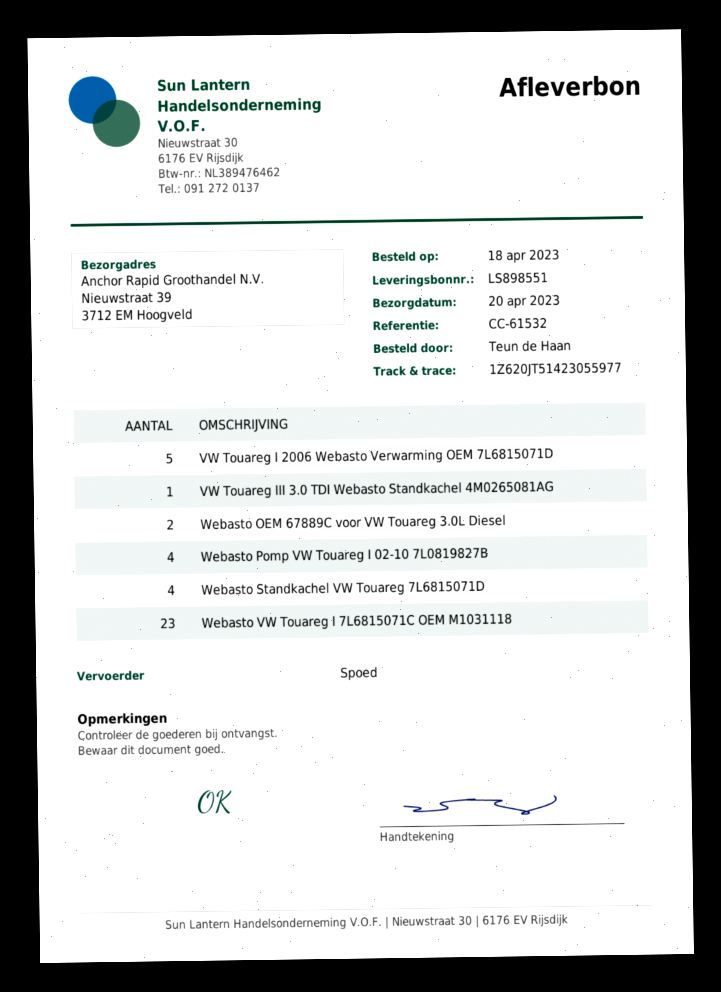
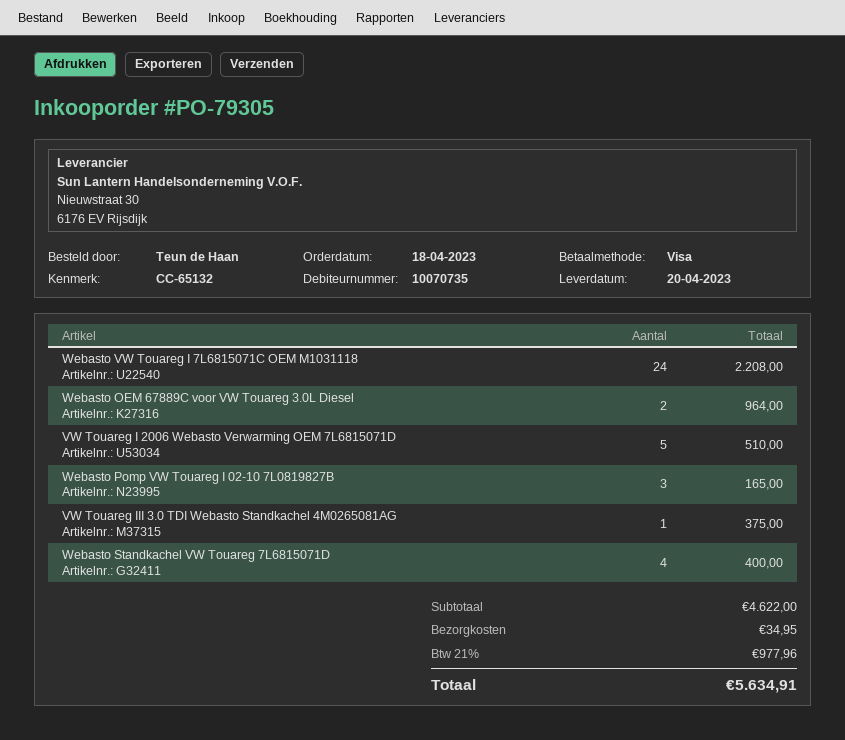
reference: CC-61532 -> CC-65132
Webasto Pomp VW Touareg I 02-10 7L0819827B: 4 -> 3
Webasto VW Touareg I 7L6815071C OEM M1031118: 23 -> 24

